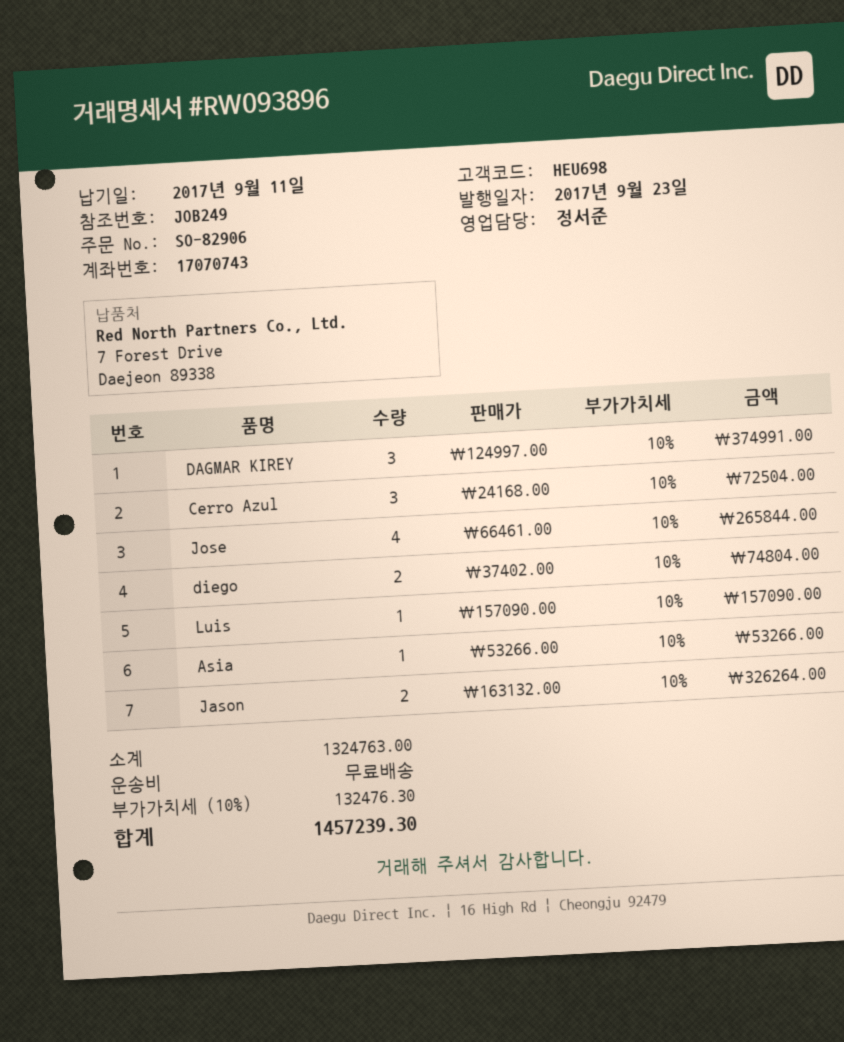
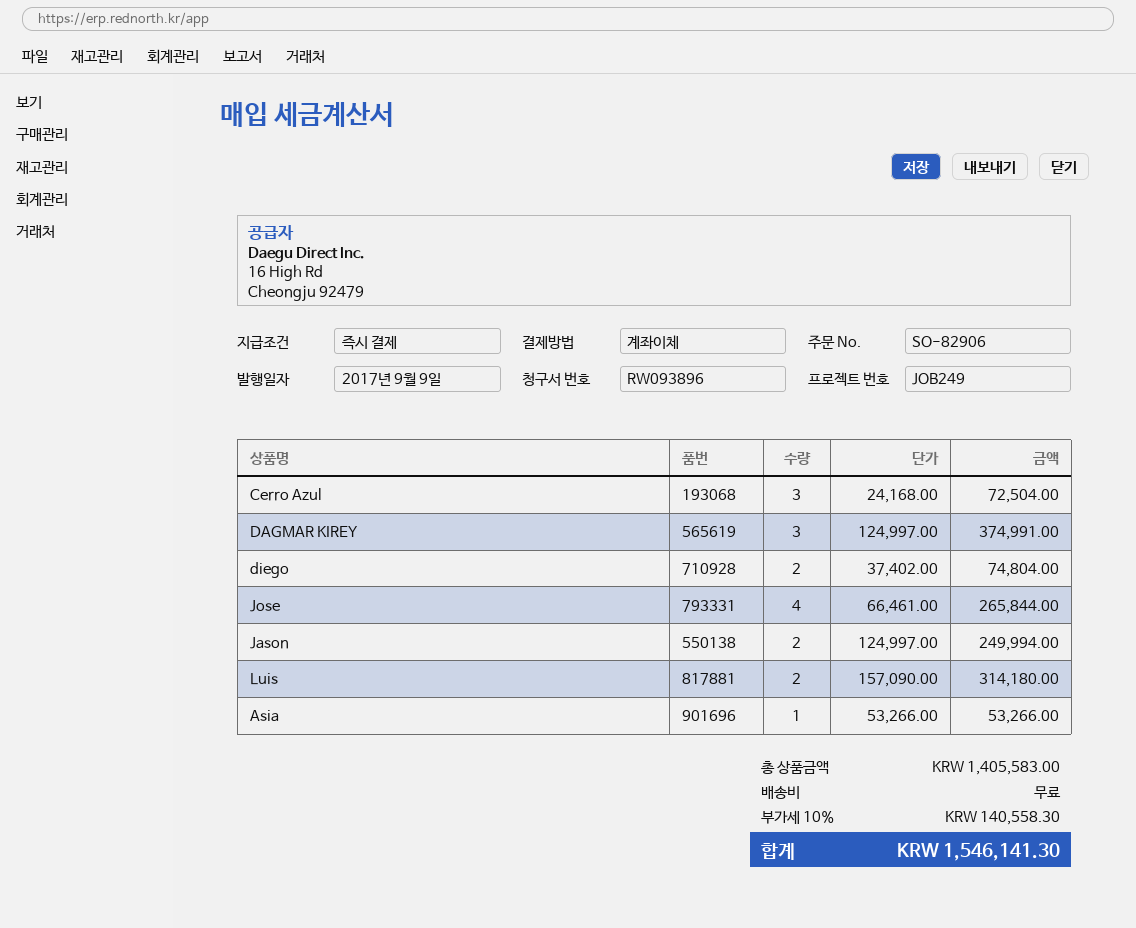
invoice date: 2017-09-23 -> 2017-09-09
Luis: 1 x 157090.00 = 157090.00 -> 2 x 157090.00 = 314180.00
Jason: 2 x 163132.00 = 326264.00 -> 2 x 124997.00 = 249994.00
subtotal: 1324763.00 -> 1405583.00
tax: 10% = 132476.30 -> 10% = 140558.30
total: 1457239.30 -> 1546141.30

